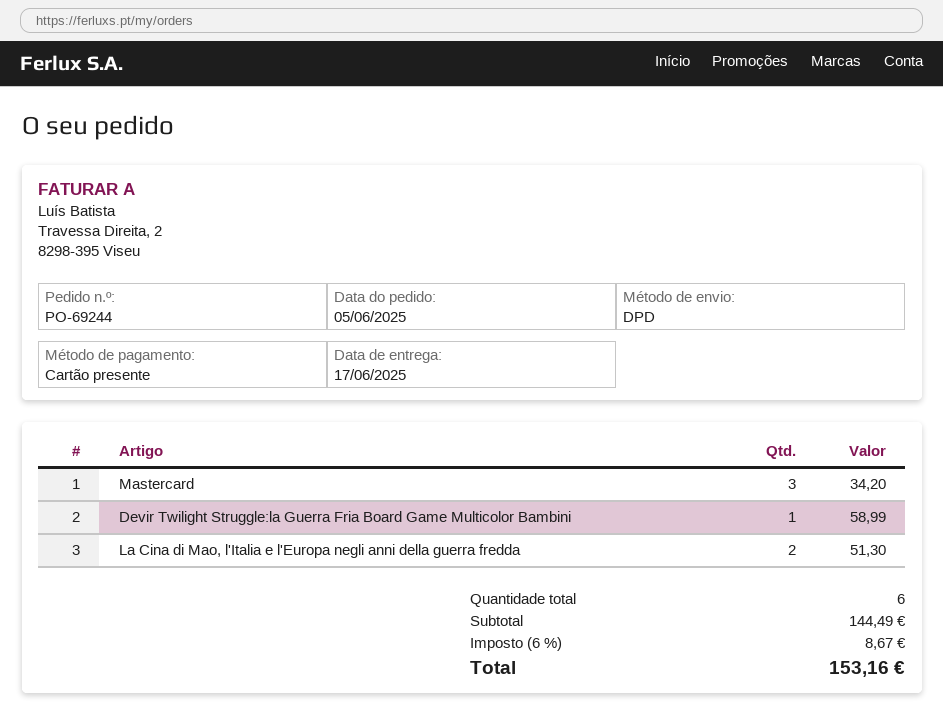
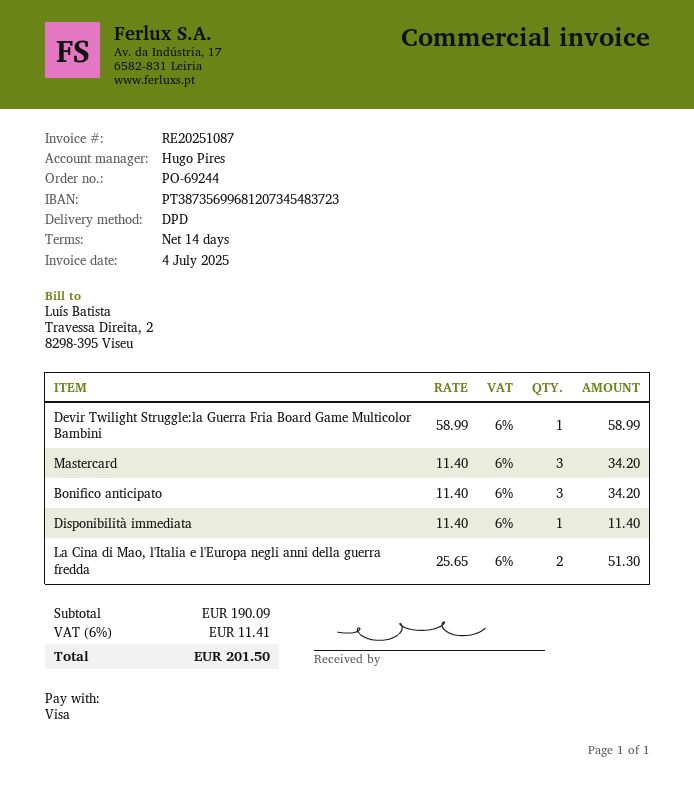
payment method: gift card -> Visa
Bonifico anticipato: none -> 3 for 34.20
Disponibilità immediata: none -> 1 for 11.40
subtotal: 144.49 -> 190.09
tax: 6% = 8.67 -> 6% = 11.41
total: 153.16 -> 201.50

